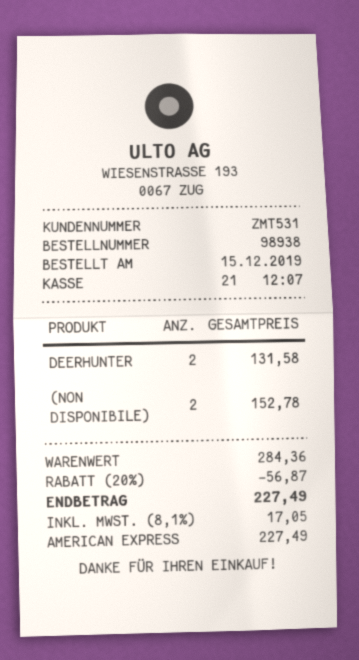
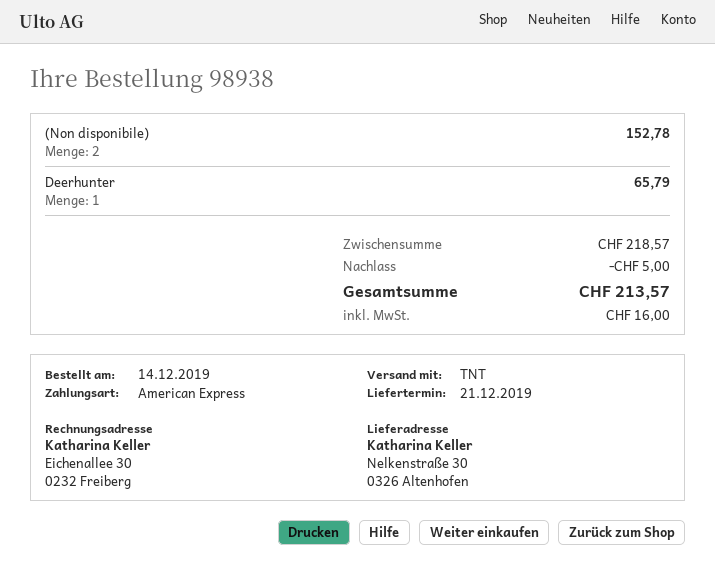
order date: 2019-12-15 -> 2019-12-14
DEERHUNTER: 2 for 131.58 -> 1 for 65.79
subtotal: 284.36 -> 218.57
discount: 56.87 -> 5.00
tax: 17.05 -> 16.00
total: 227.49 -> 213.57

